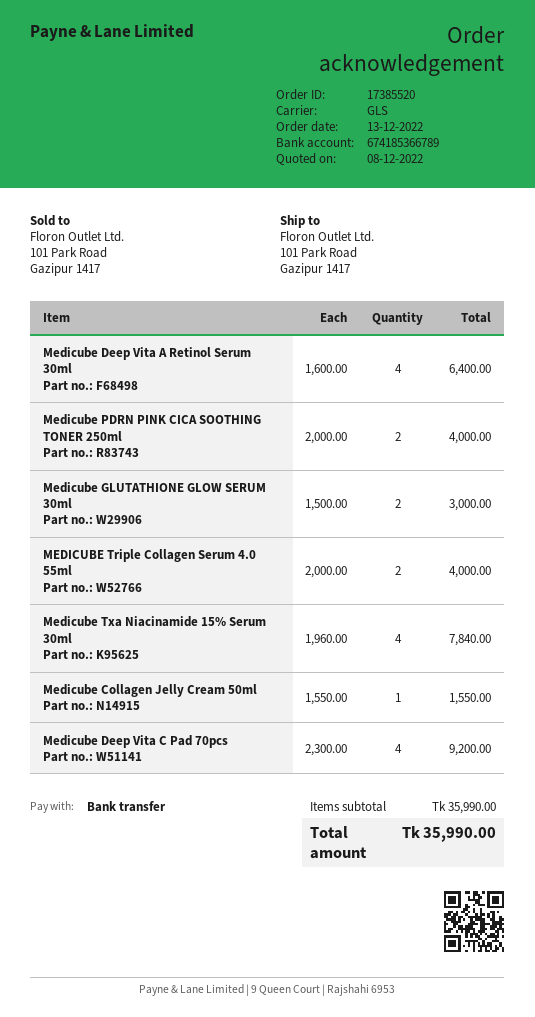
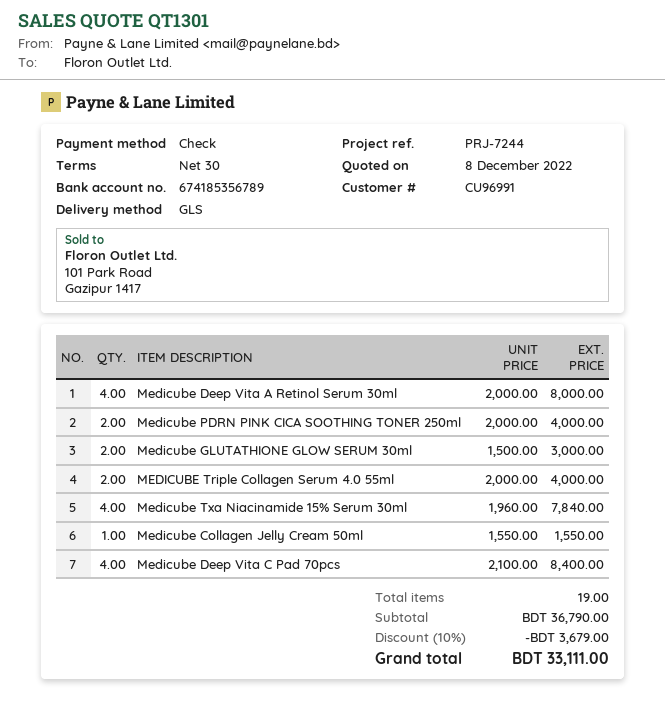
payment method: bank transfer -> cheque
bank account: 674185366789 -> 674185356789
Medicube Deep Vita A Retinol Serum 30ml: 4 x 1600.00 = 6400.00 -> 4 x 2000.00 = 8000.00
Medicube Deep Vita C Pad 70pcs: 4 x 2300.00 = 9200.00 -> 4 x 2100.00 = 8400.00
subtotal: 35990.00 -> 36790.00
discount: none -> 10% = 3679.00
total: 35990.00 -> 33111.00

